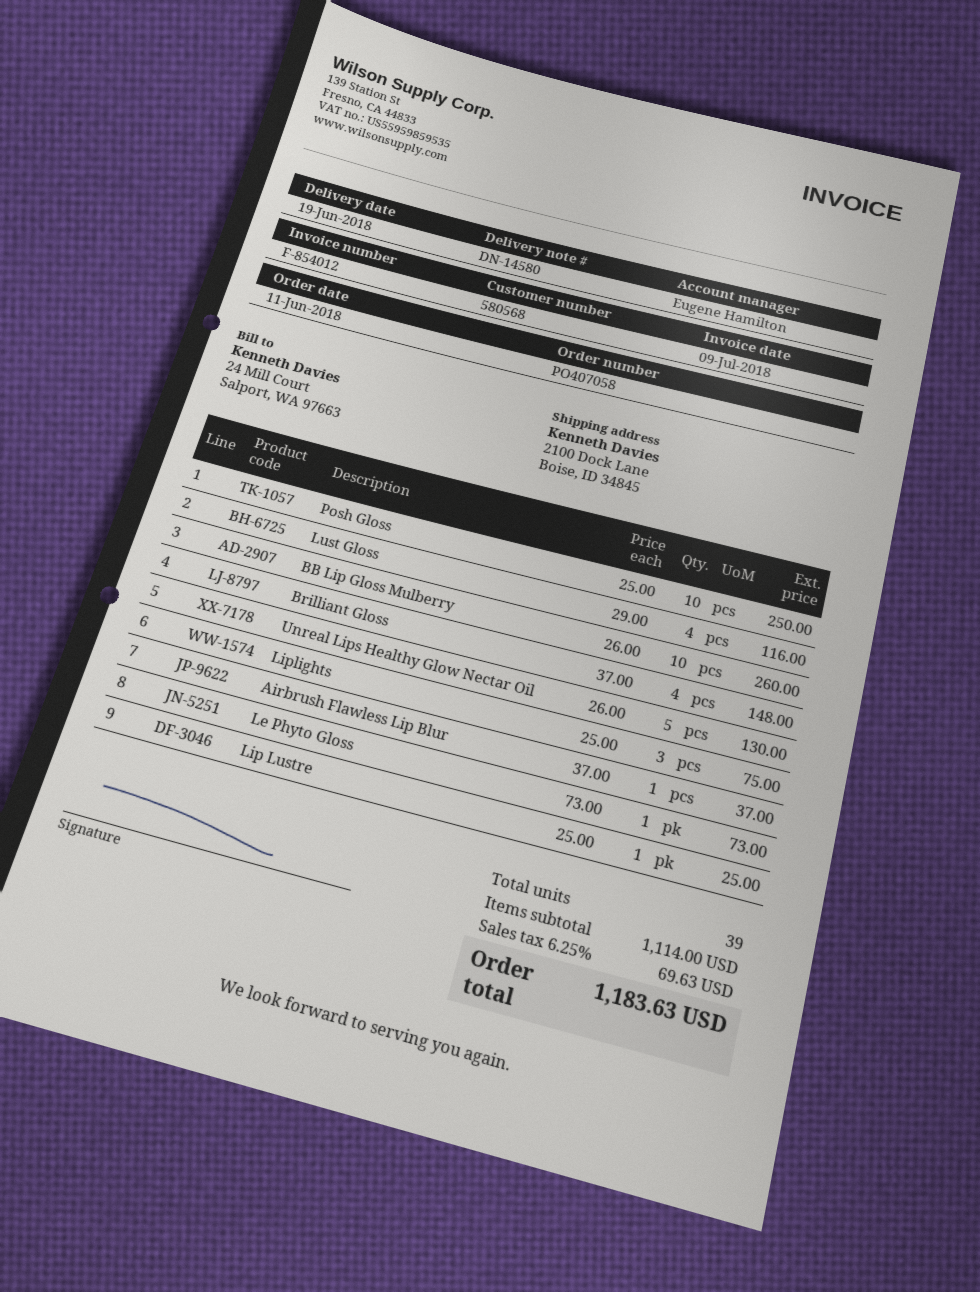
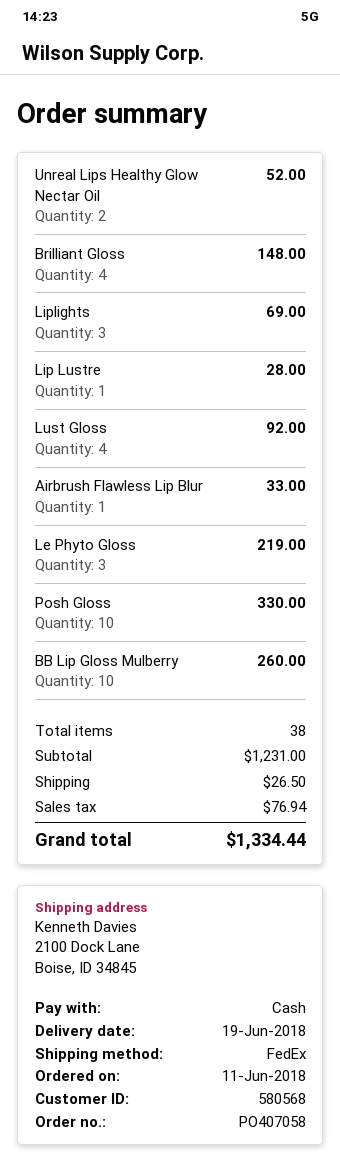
Posh Gloss: 10 for 250.00 -> 10 for 330.00
Lust Gloss: 4 for 116.00 -> 4 for 92.00
Unreal Lips Healthy Glow Nectar Oil: 5 for 130.00 -> 2 for 52.00
Liplights: 3 for 75.00 -> 3 for 69.00
Airbrush Flawless Lip Blur: 1 for 37.00 -> 1 for 33.00
Le Phyto Gloss: 1 for 73.00 -> 3 for 219.00
Lip Lustre: 1 for 25.00 -> 1 for 28.00
total quantity: 39 -> 38
subtotal: 1114.00 -> 1231.00
shipping: none -> 26.50
tax: 69.63 -> 76.94
total: 1183.63 -> 1334.44

